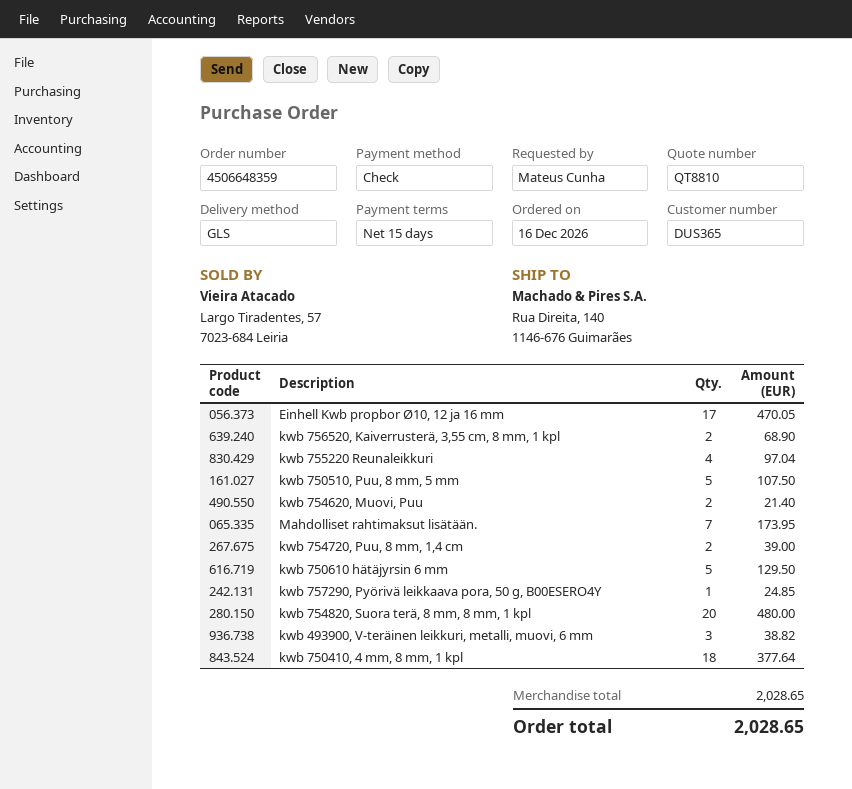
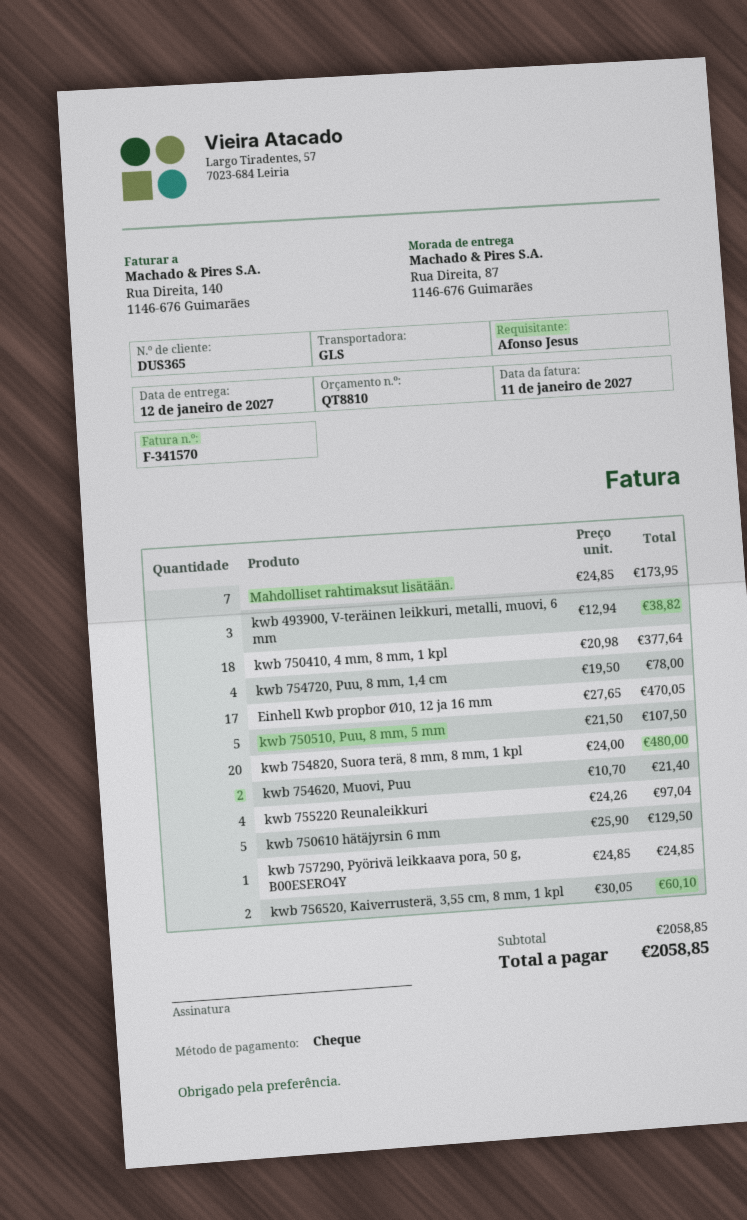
ordered by: Mateus Cunha -> Afonso Jesus
ship to: Rua Direita, 140, 1146-676 Guimarães -> Rua Direita, 87, 1146-676 Guimarães
kwb 756520, Kaiverrusterä, 3,55 cm, 8 mm, 1 kpl: 2 for 68.90 -> 2 for 60.10
kwb 754720, Puu, 8 mm, 1,4 cm: 2 for 39.00 -> 4 for 78.00
subtotal: 2028.65 -> 2058.85
total: 2028.65 -> 2058.85

